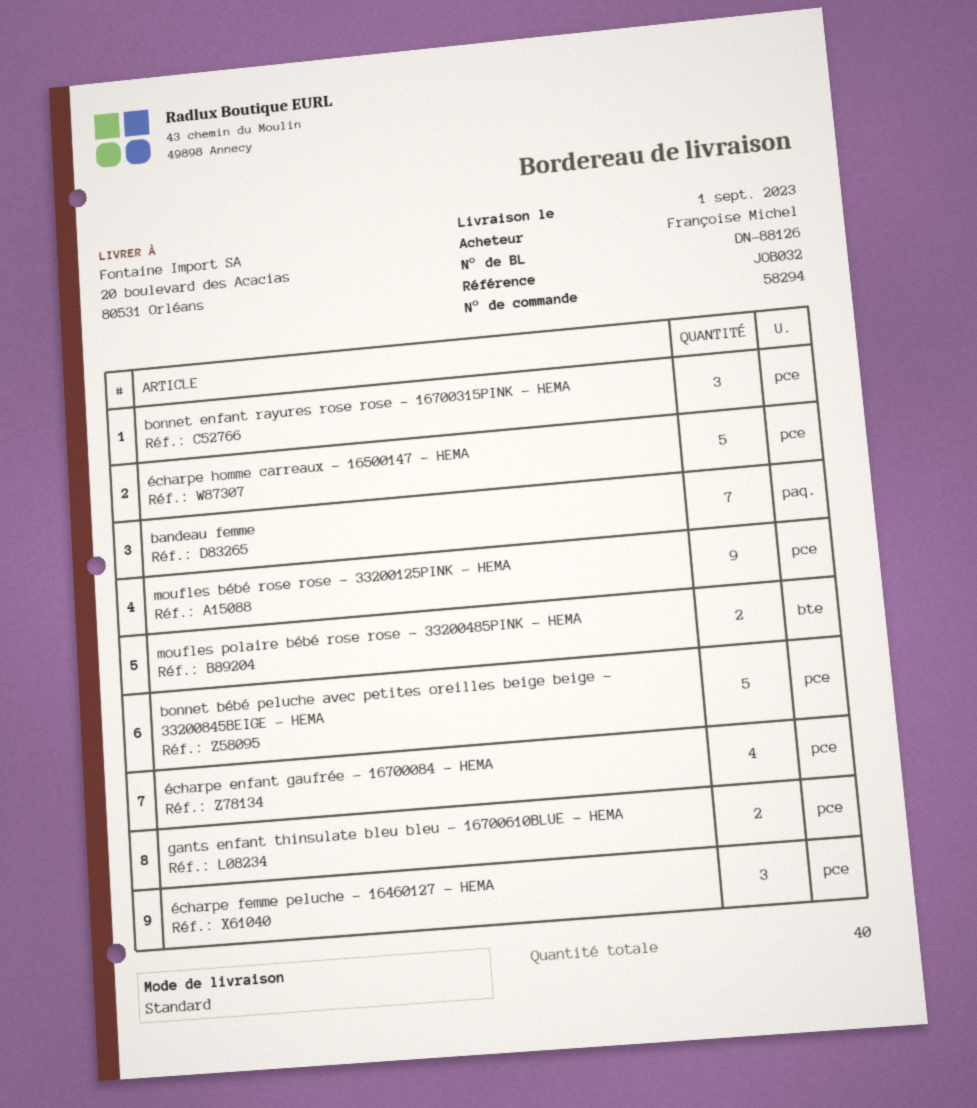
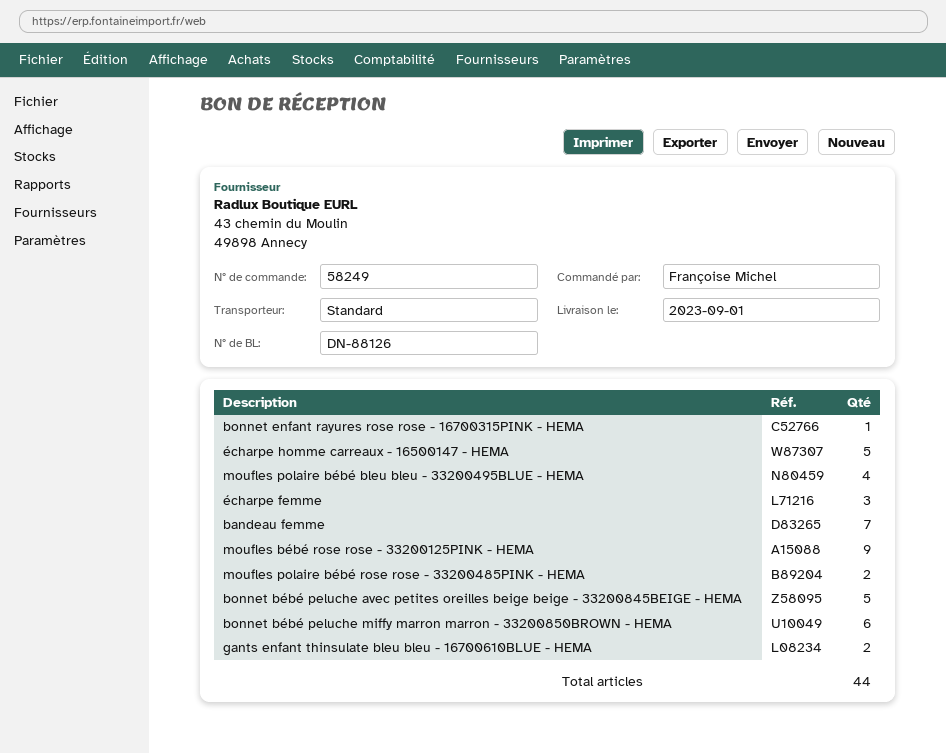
order number: 58294 -> 58249
bonnet enfant rayures rose rose - 16700315PINK - HEMA: 3 -> 1
écharpe enfant gaufrée - 16700084 - HEMA: 4 -> none
écharpe femme peluche - 16460127 - HEMA: 3 -> none
moufles polaire bébé bleu bleu - 33200495BLUE - HEMA: none -> 4
écharpe femme: none -> 3
bonnet bébé peluche miffy marron marron - 33200850BROWN - HEMA: none -> 6
total quantity: 40 -> 44

